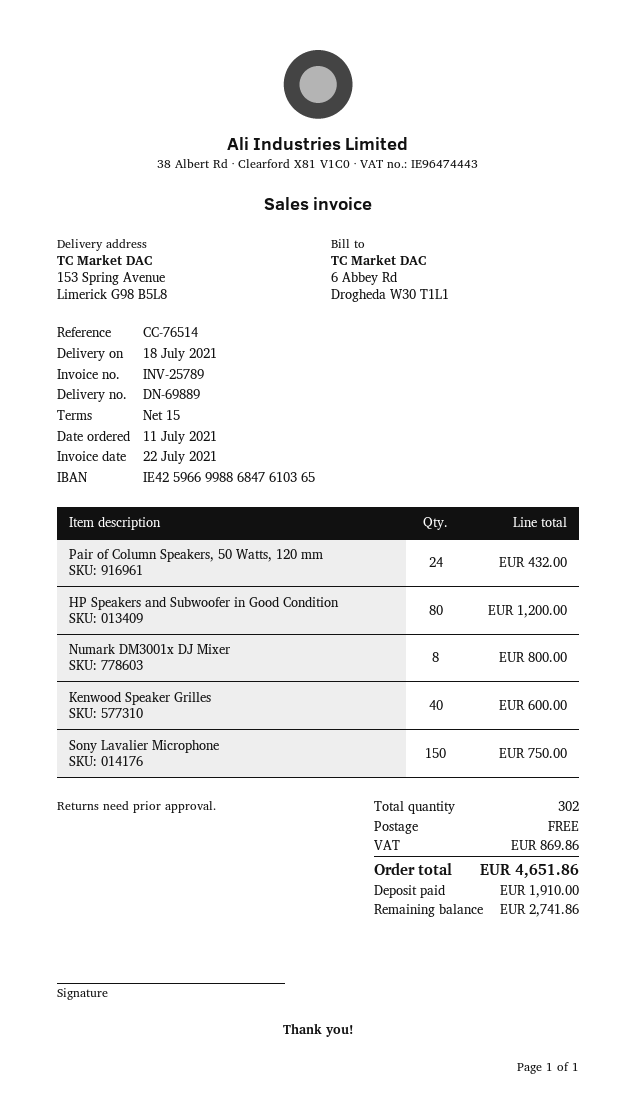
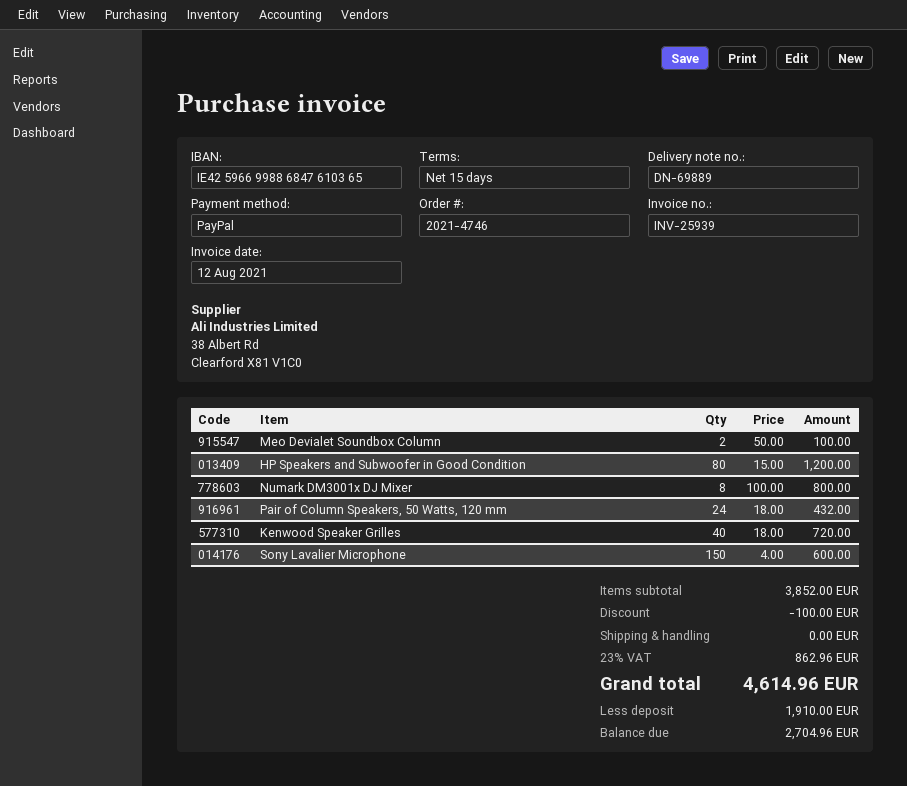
invoice number: INV-25789 -> INV-25939
invoice date: 2021-07-22 -> 2021-08-12
Kenwood Speaker Grilles: 40 for 600.00 -> 40 for 720.00
Sony Lavalier Microphone: 150 for 750.00 -> 150 for 600.00
Meo Devialet Soundbox Column: none -> 2 for 100.00
discount: none -> 100.00
tax: 869.86 -> 862.96
total: 4651.86 -> 4614.96
balance: 2741.86 -> 2704.96

